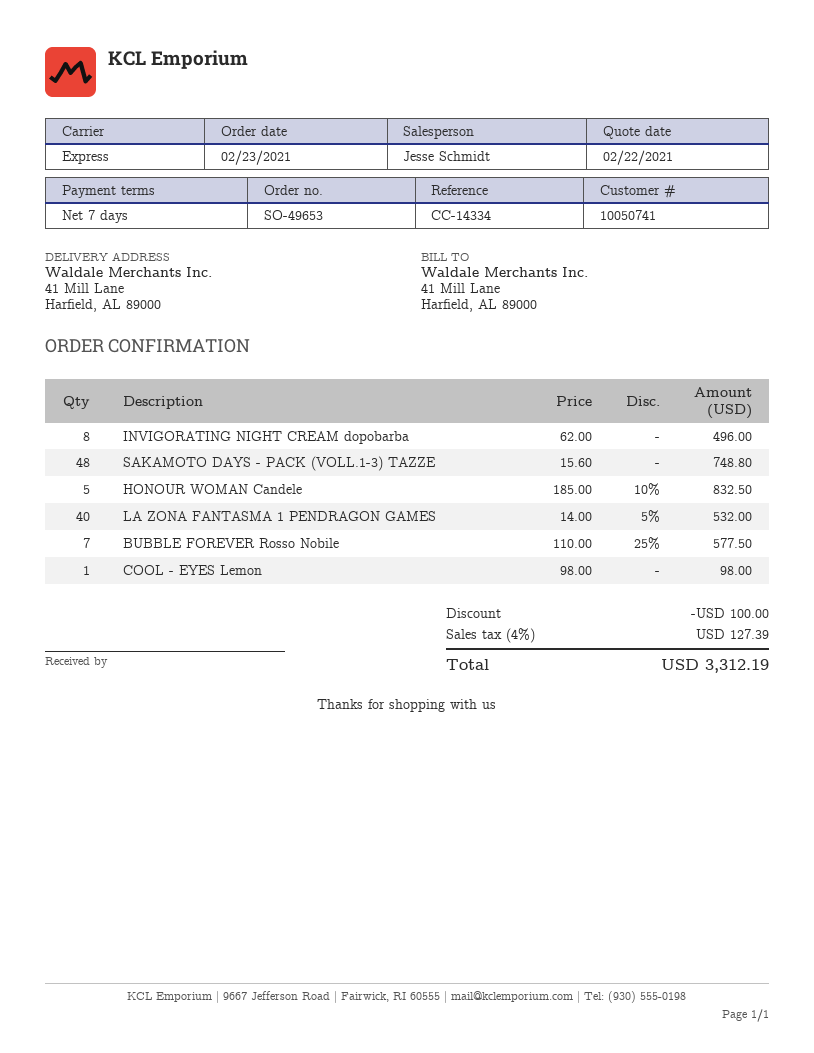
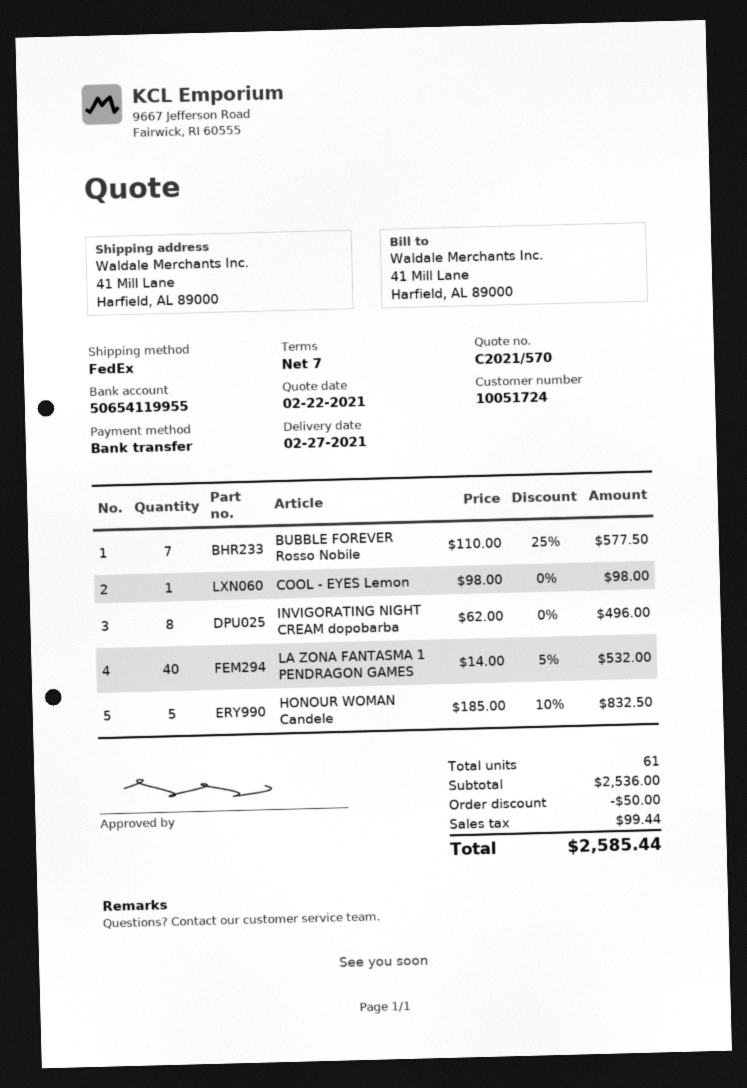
customer number: 10050741 -> 10051724
shipping method: express -> FedEx
SAKAMOTO DAYS - PACK (VOLL.1-3) TAZZE: 48 x 15.60 = 748.80 -> none
discount: 100.00 -> 50.00
tax: 127.39 -> 99.44
total: 3312.19 -> 2585.44

